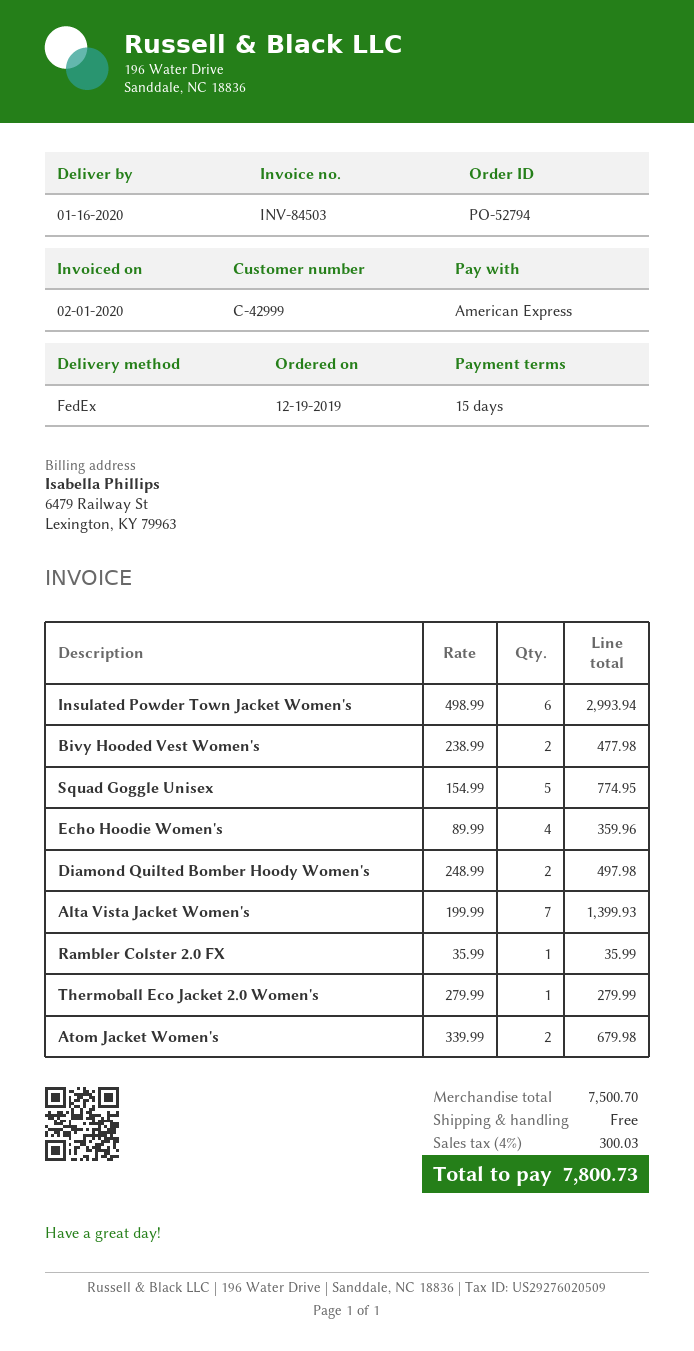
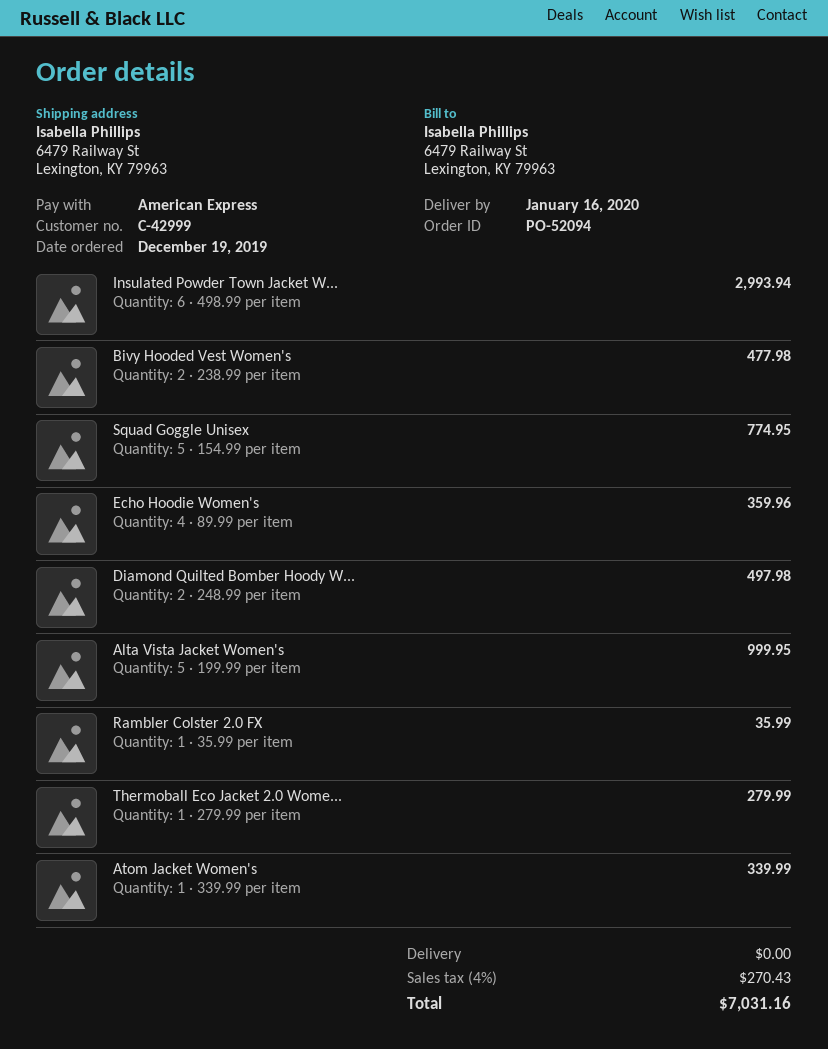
order number: PO-52794 -> PO-52094
Alta Vista Jacket Women's: 7 x 199.99 = 1399.93 -> 5 x 199.99 = 999.95
Atom Jacket Women's: 2 x 339.99 = 679.98 -> 1 x 339.99 = 339.99
tax: 4% = 300.03 -> 4% = 270.43
total: 7800.73 -> 7031.16

